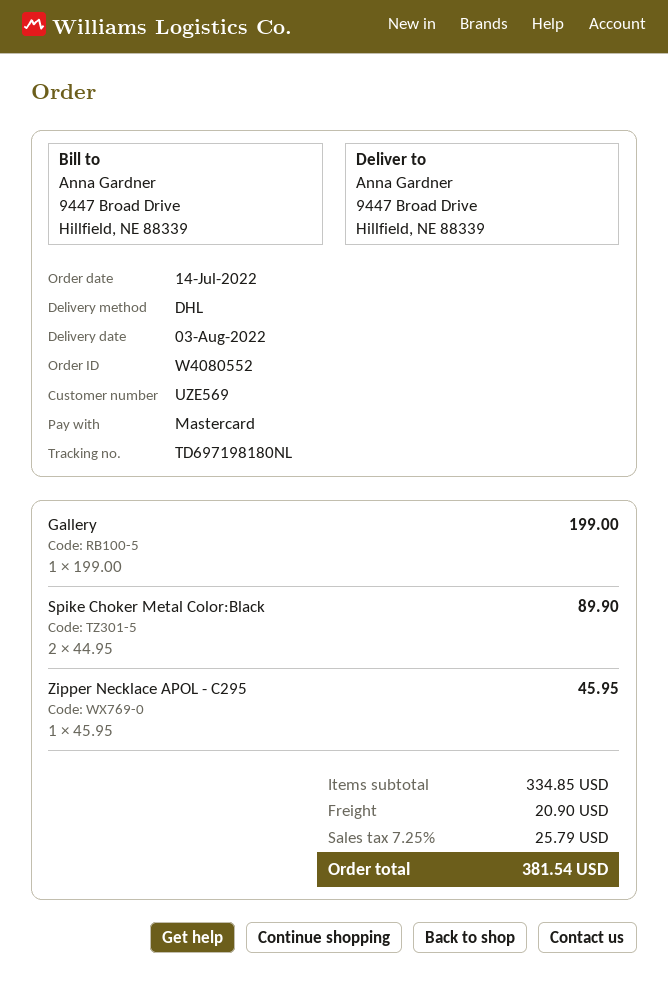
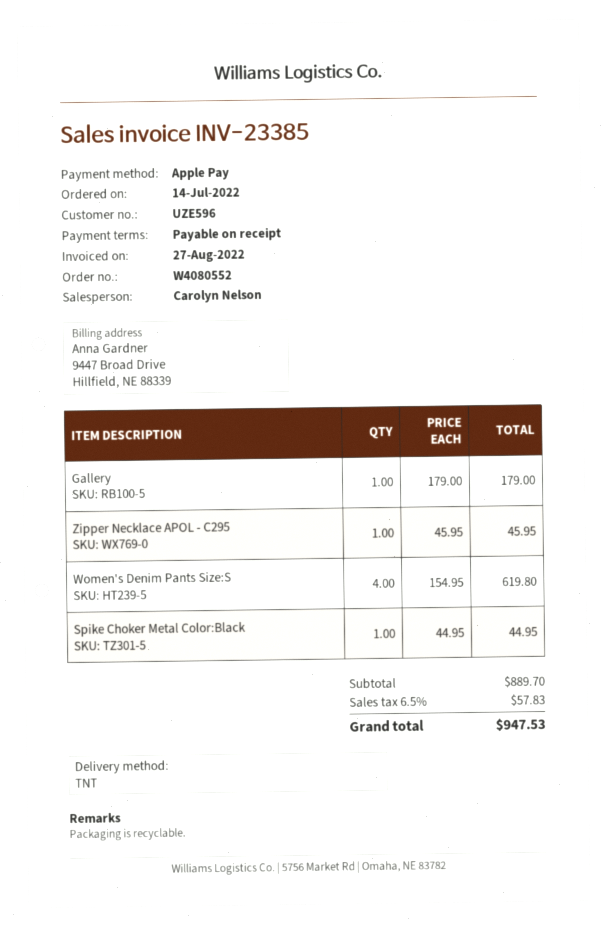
customer number: UZE569 -> UZE596
payment method: Mastercard -> Apple Pay
shipping method: DHL -> TNT
Gallery: 1 x 199.00 = 199.00 -> 1 x 179.00 = 179.00
Spike Choker Metal Color:Black: 2 x 44.95 = 89.90 -> 1 x 44.95 = 44.95
Women's Denim Pants Size:S: none -> 4 x 154.95 = 619.80
subtotal: 334.85 -> 889.70
shipping: 20.90 -> none
tax: 7.25% = 25.79 -> 6.5% = 57.83
total: 381.54 -> 947.53

